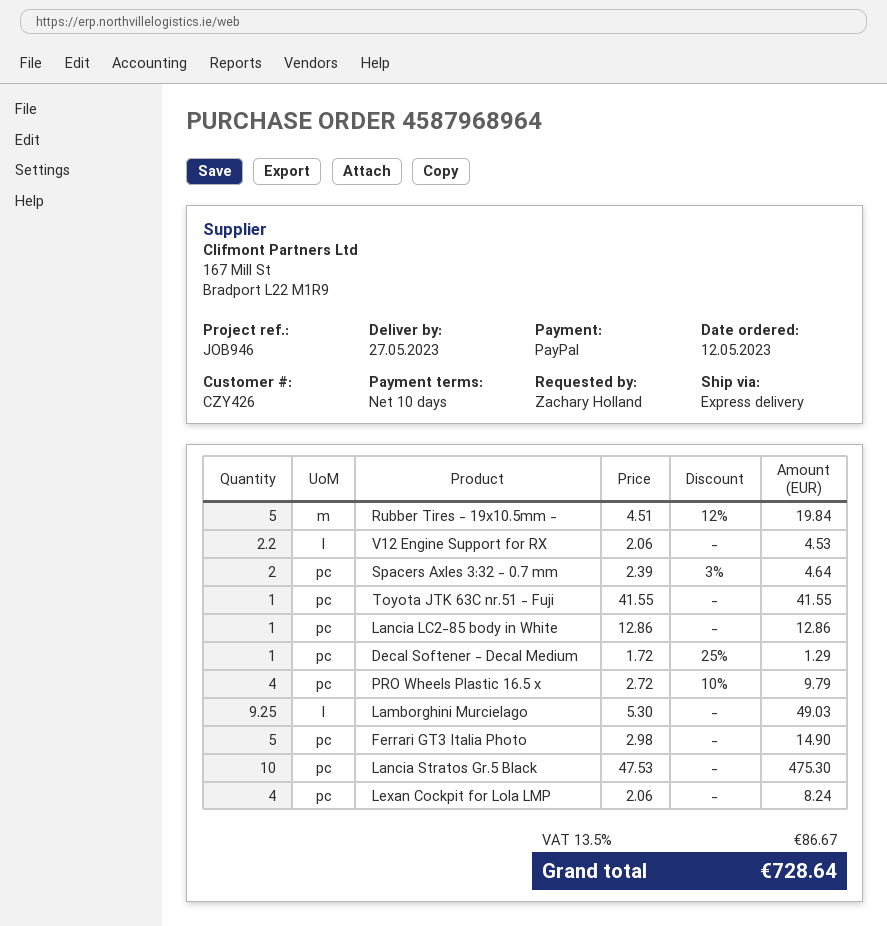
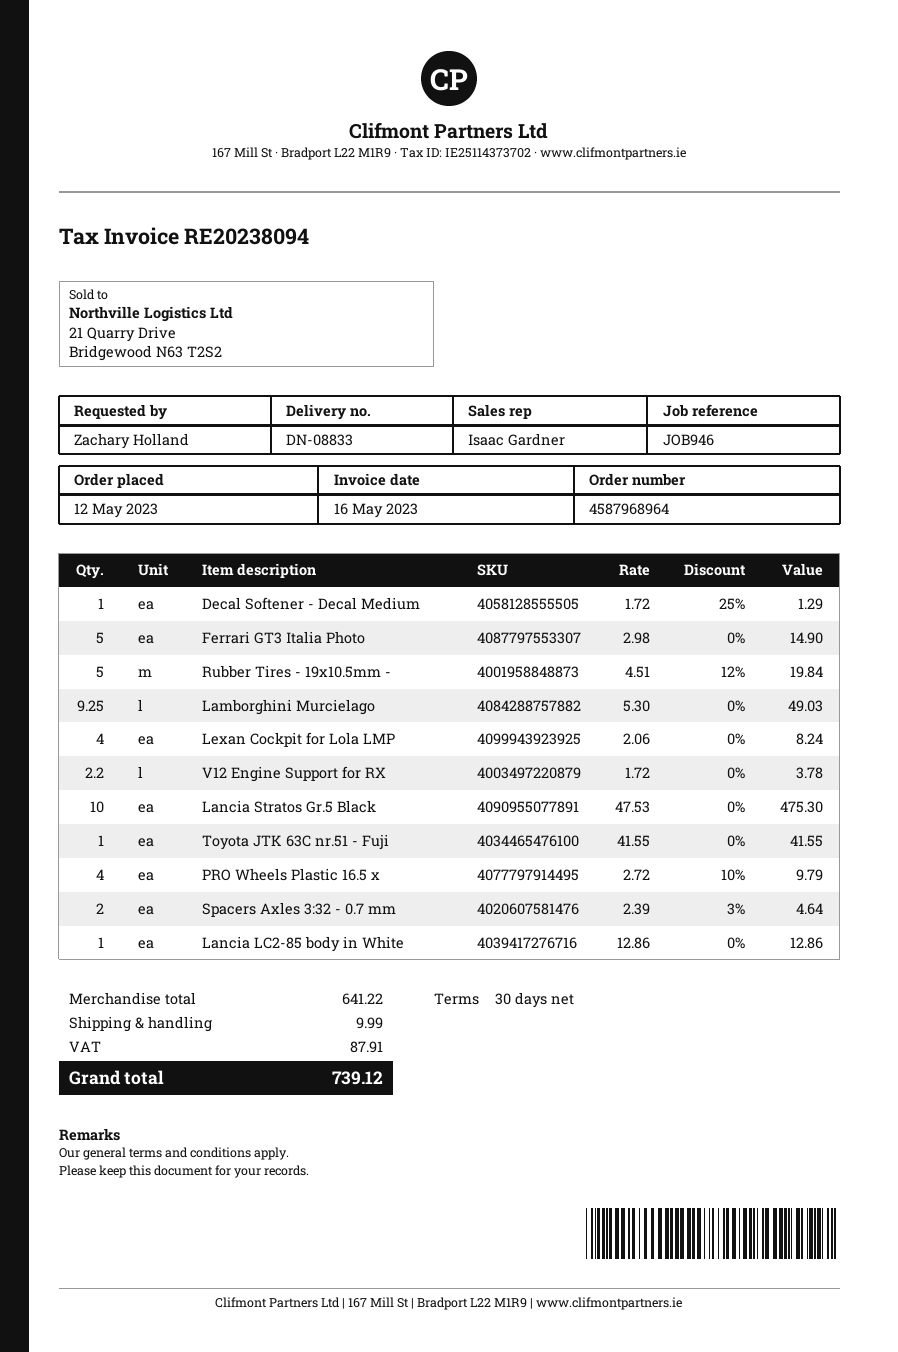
payment terms: 10 days -> 30 days
V12 Engine Support for RX: 2.2 x 2.06 = 4.53 -> 2.2 x 1.72 = 3.78
shipping: none -> 9.99
tax: 86.67 -> 87.91
total: 728.64 -> 739.12

